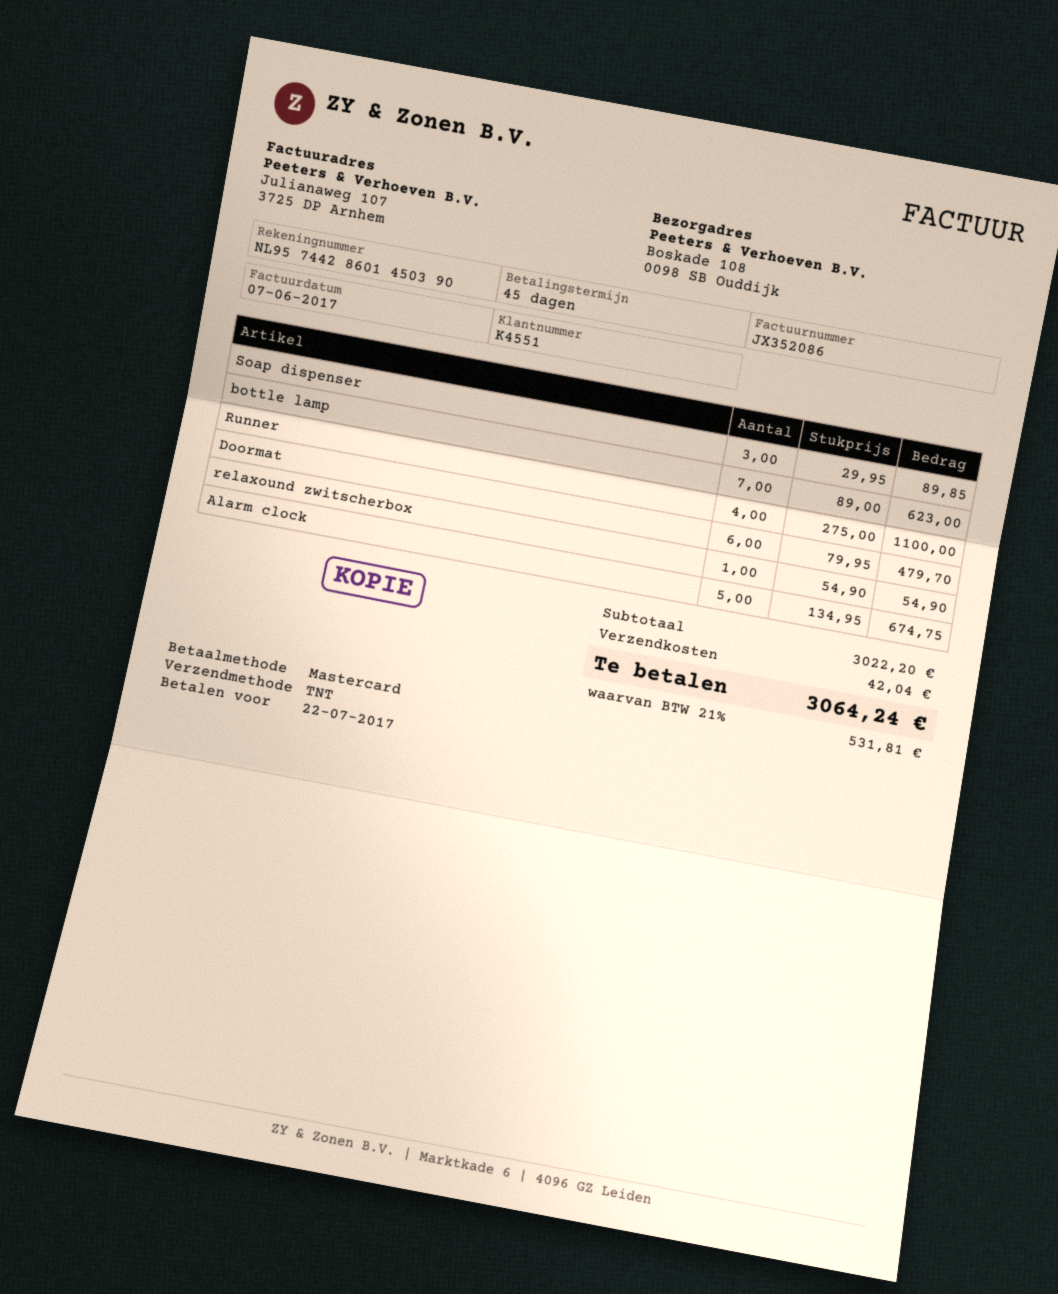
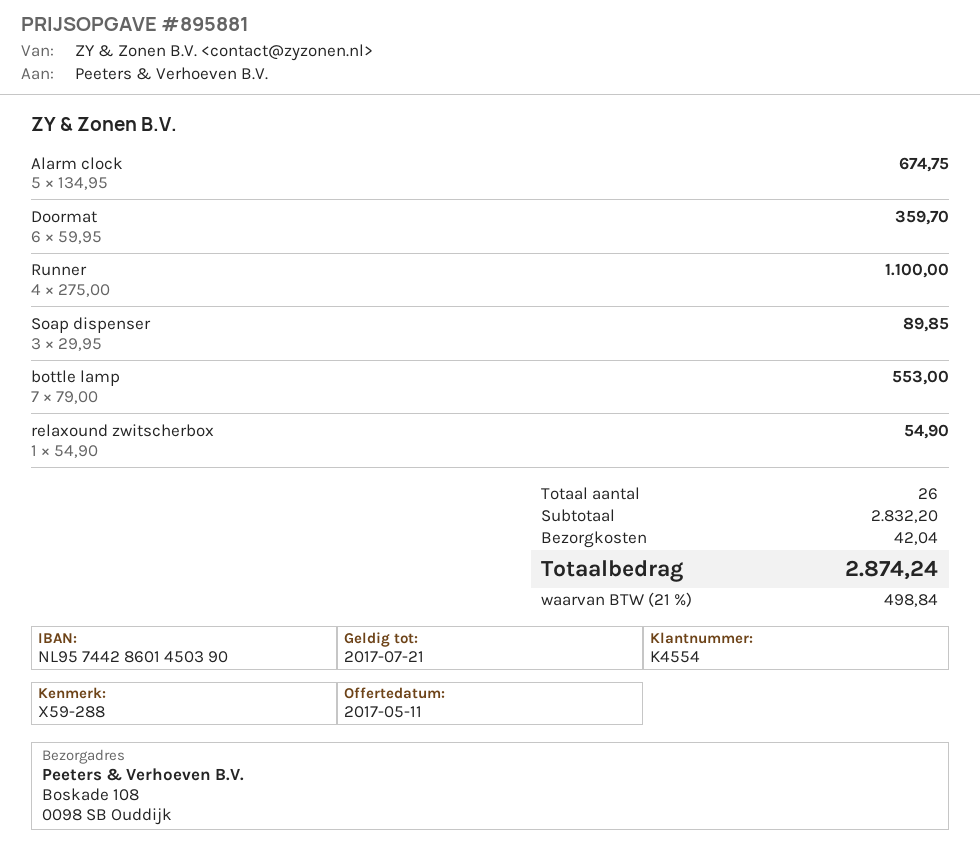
customer number: K4551 -> K4554
bottle lamp: 7 x 89.00 = 623.00 -> 7 x 79.00 = 553.00
Doormat: 6 x 79.95 = 479.70 -> 6 x 59.95 = 359.70
subtotal: 3022.20 -> 2832.20
tax: 21% = 531.81 -> 21% = 498.84
total: 3064.24 -> 2874.24

